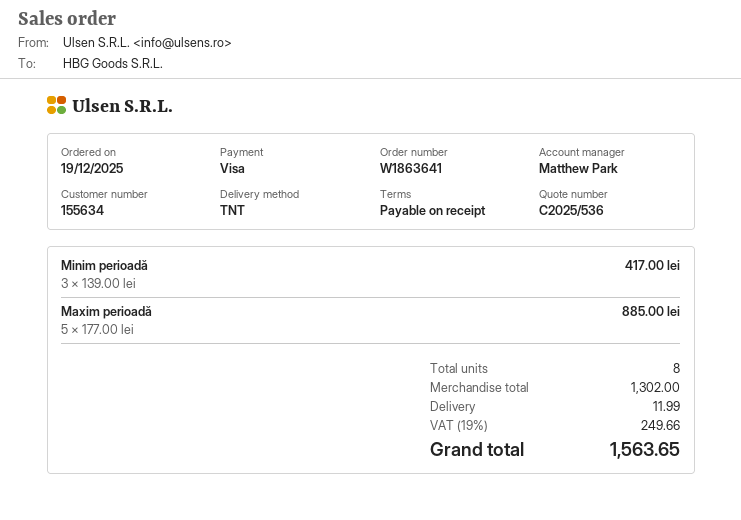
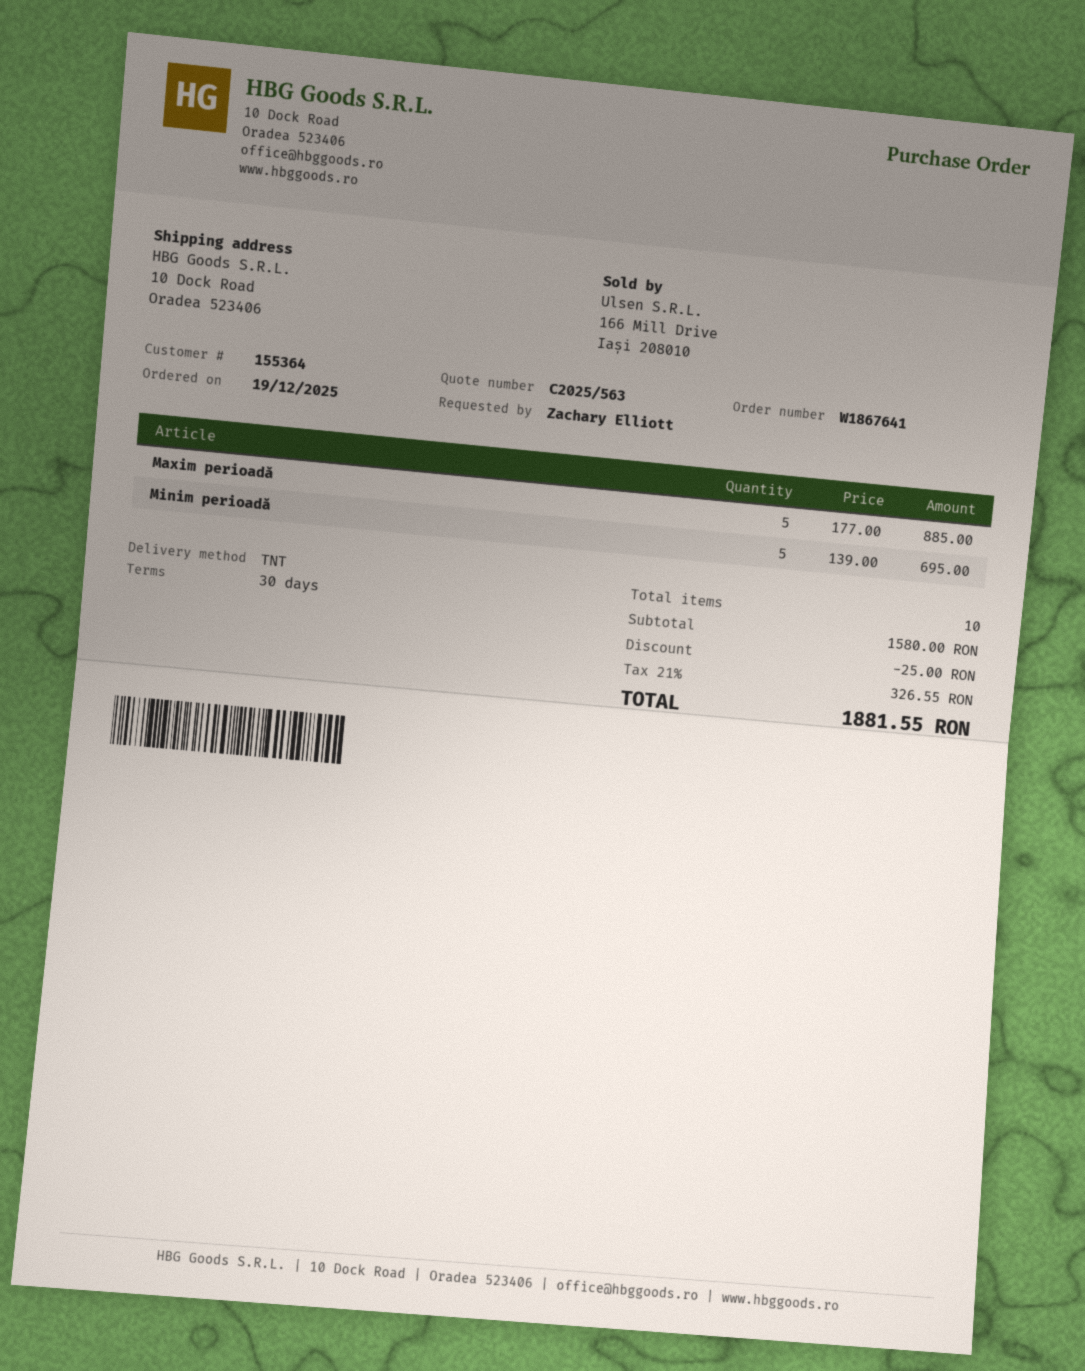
quote number: C2025/536 -> C2025/563
order number: W1863641 -> W1867641
payment terms: on receipt -> 30 days
customer number: 155634 -> 155364
Minim perioadă: 3 x 139.00 = 417.00 -> 5 x 139.00 = 695.00
total quantity: 8 -> 10
subtotal: 1302.00 -> 1580.00
discount: none -> 25.00
shipping: 11.99 -> none
tax: 19% = 249.66 -> 21% = 326.55
total: 1563.65 -> 1881.55

